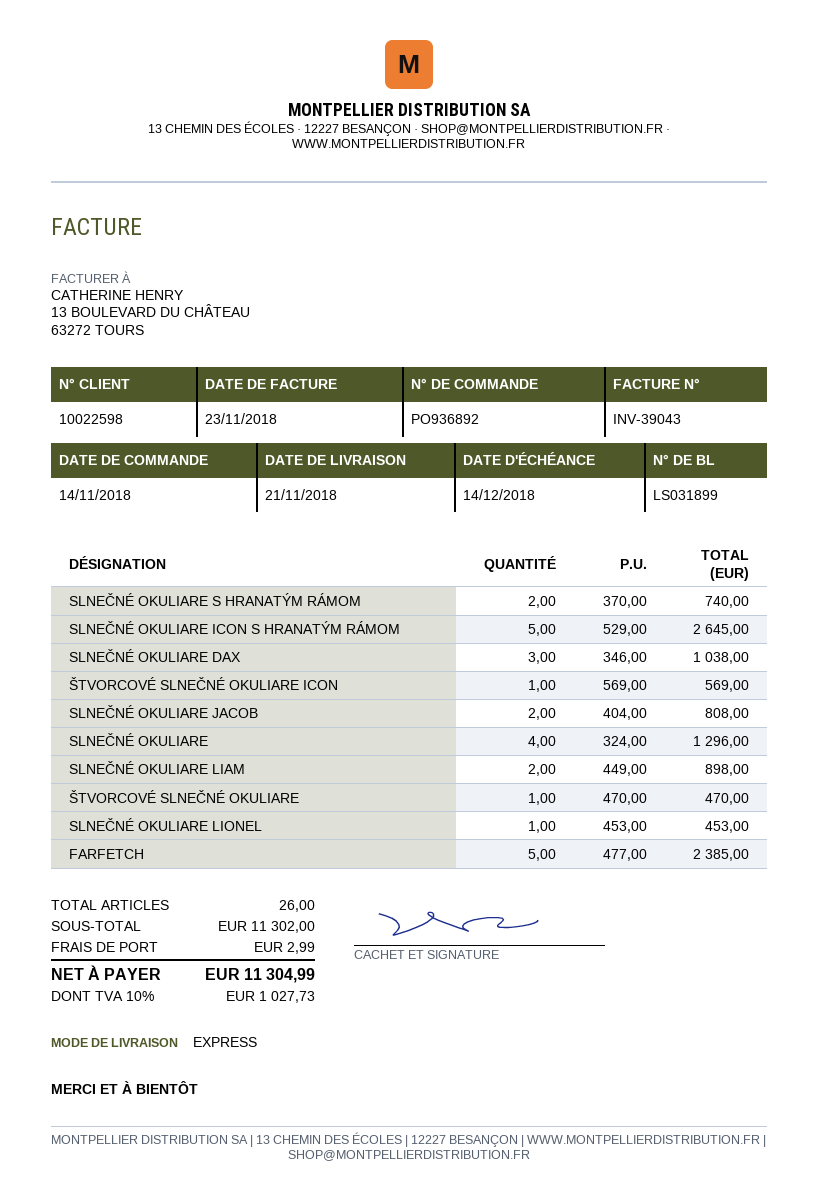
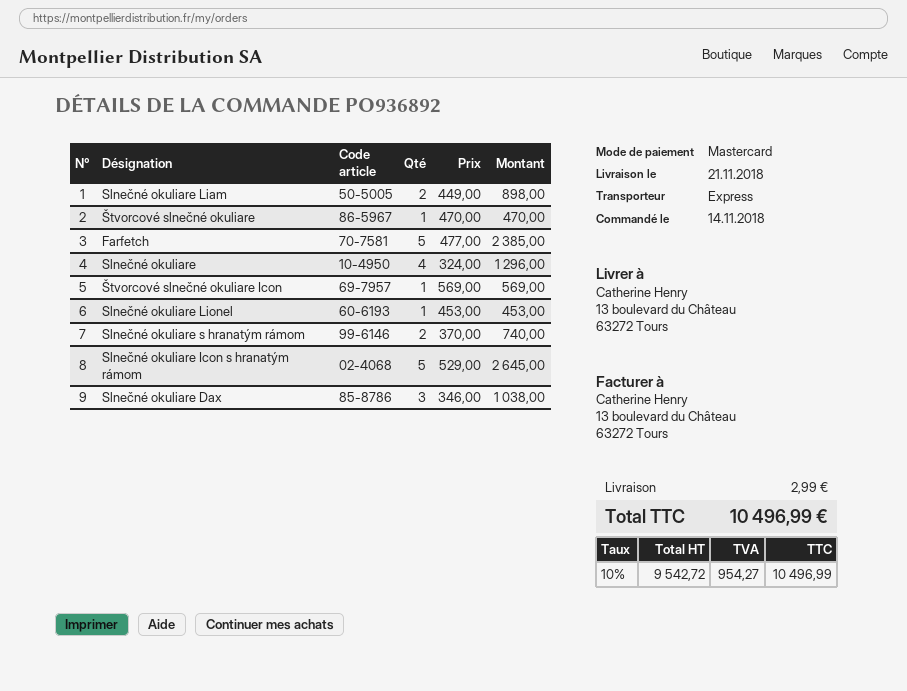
SLNEČNÉ OKULIARE JACOB: 2 x 404.00 = 808.00 -> none
tax: 10% = 1027.73 -> 10% = 954.27
total: 11304.99 -> 10496.99

